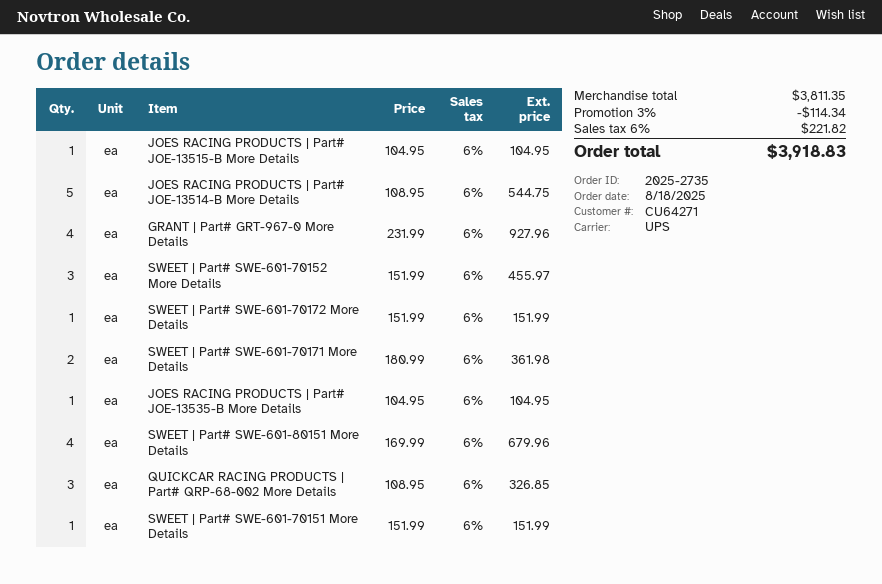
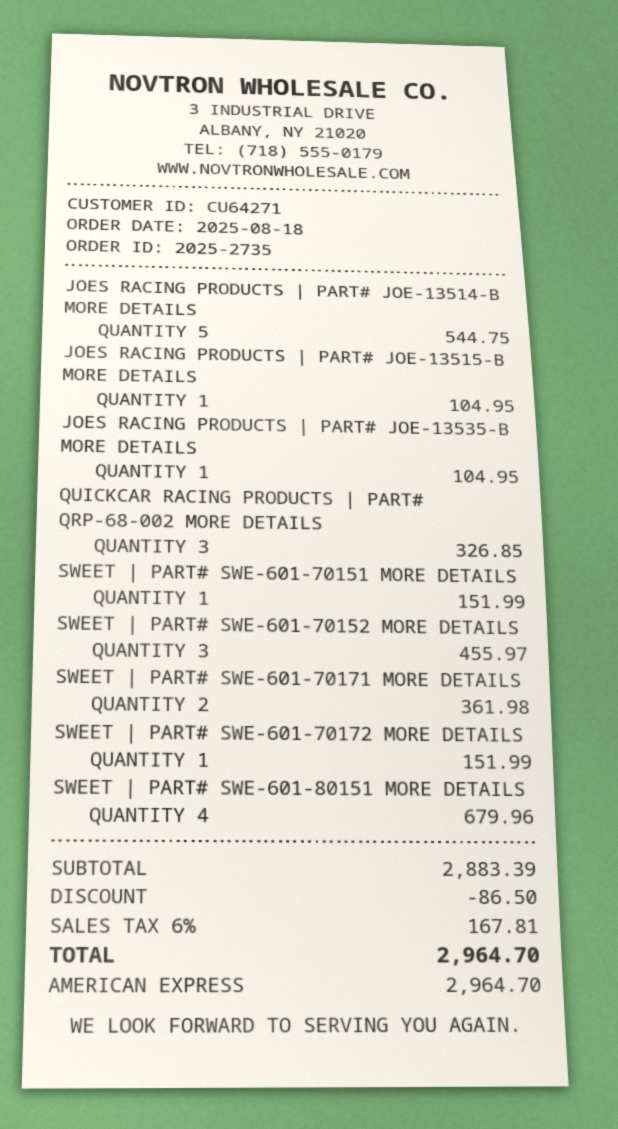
GRANT | Part# GRT-967-0 More Details: 4 for 927.96 -> none
subtotal: 3811.35 -> 2883.39
discount: 114.34 -> 86.50
tax: 6% = 221.82 -> 6% = 167.81
total: 3918.83 -> 2964.70

